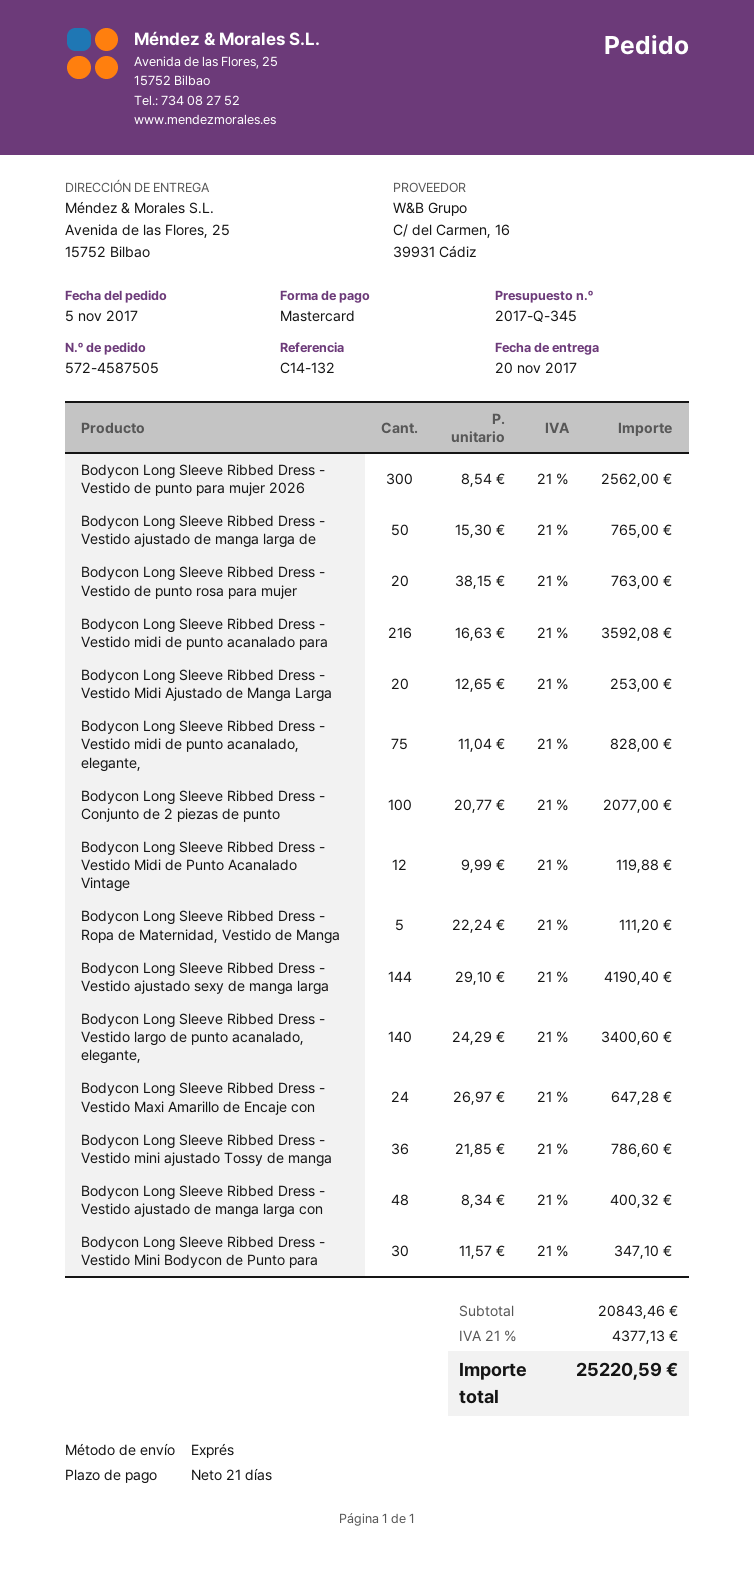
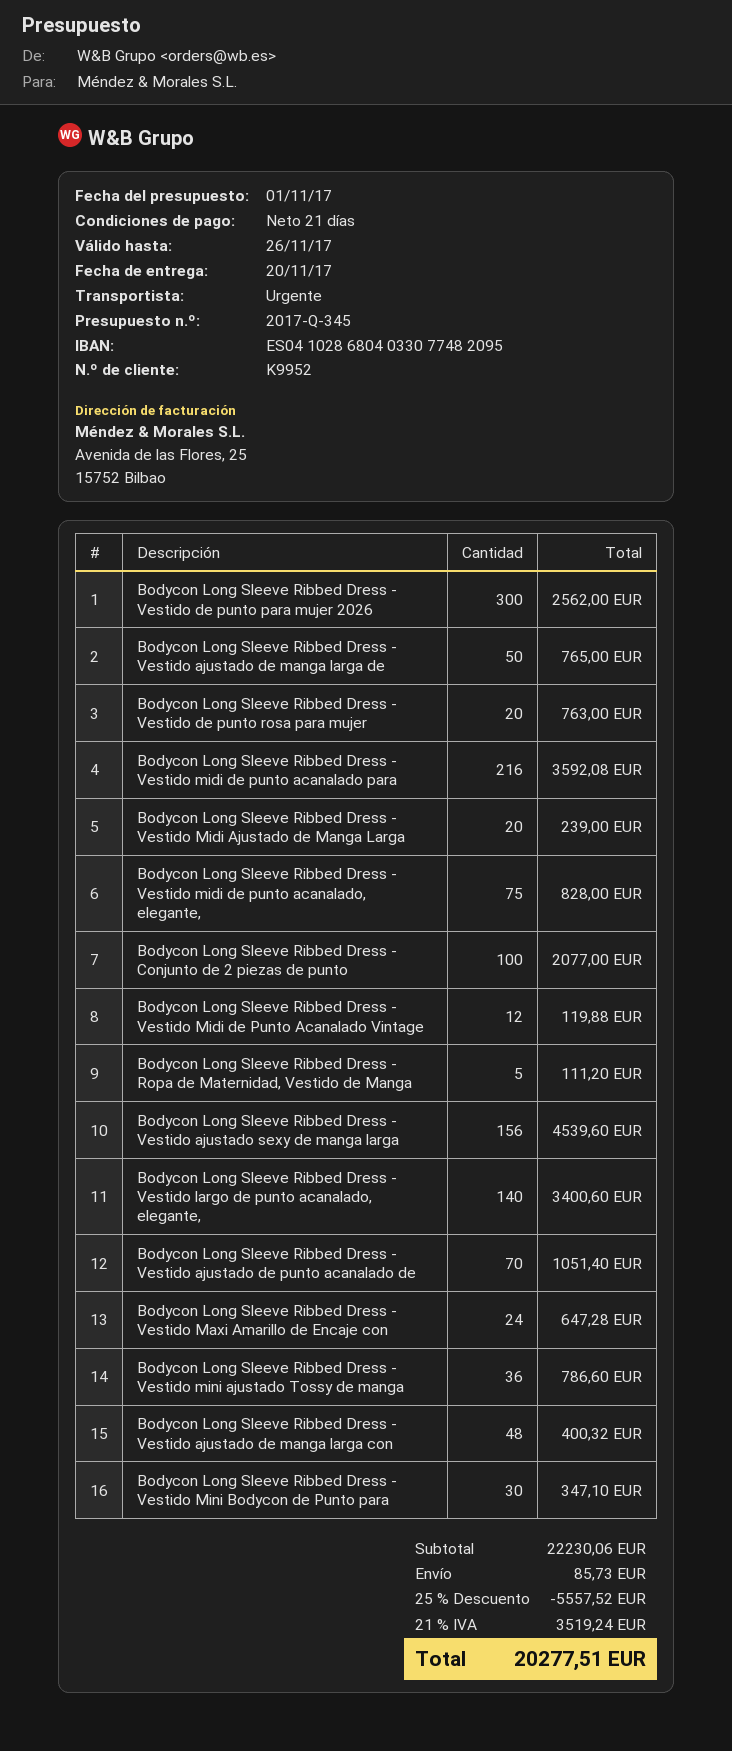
Bodycon Long Sleeve Ribbed Dress - Vestido Midi Ajustado de Manga Larga: 20 for 253.00 -> 20 for 239.00
Bodycon Long Sleeve Ribbed Dress - Vestido ajustado sexy de manga larga: 144 for 4190.40 -> 156 for 4539.60
Bodycon Long Sleeve Ribbed Dress - Vestido ajustado de punto acanalado de: none -> 70 for 1051.40
subtotal: 20843.46 -> 22230.06
discount: none -> 25% = 5557.52
shipping: none -> 85.73
tax: 21% = 4377.13 -> 21% = 3519.24
total: 25220.59 -> 20277.51

